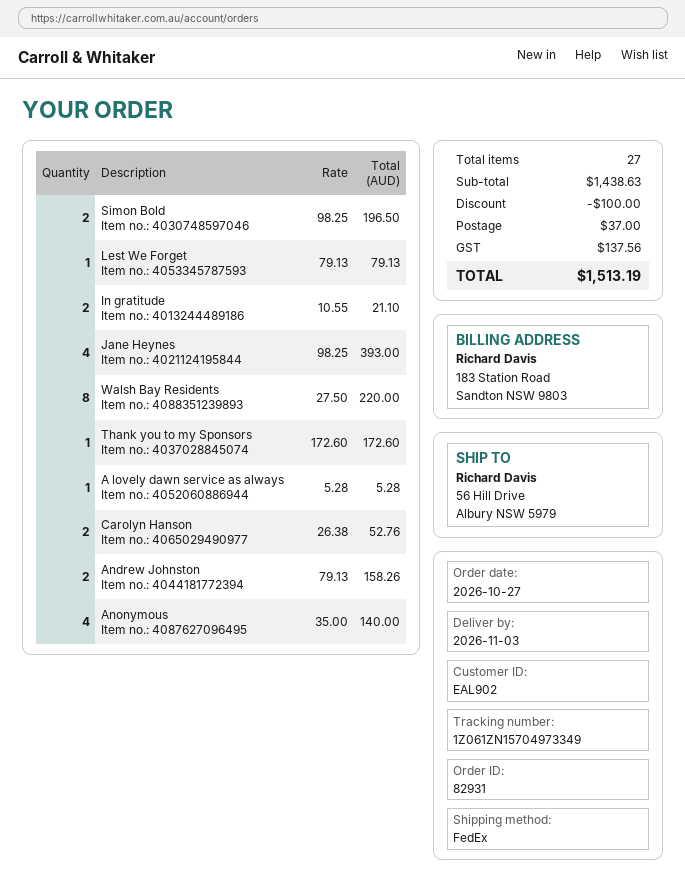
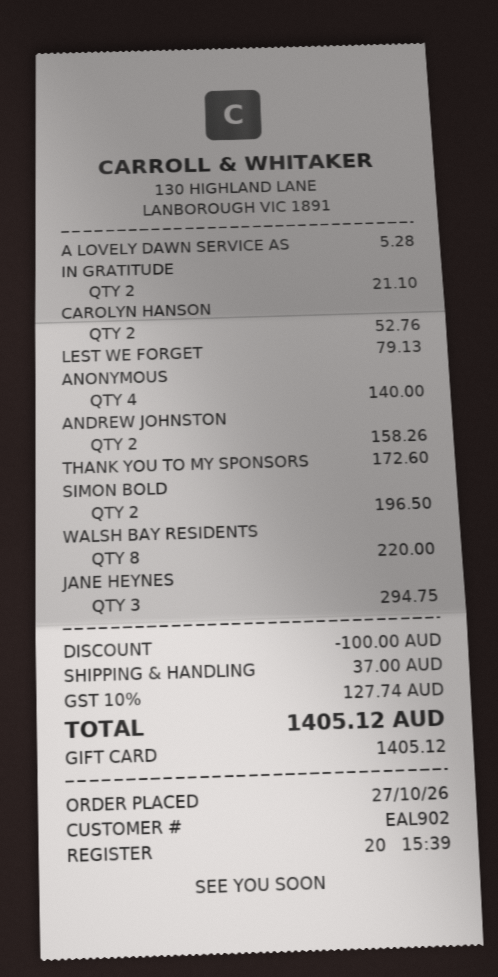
Jane Heynes: 4 for 393.00 -> 3 for 294.75
tax: 137.56 -> 127.74
total: 1513.19 -> 1405.12

